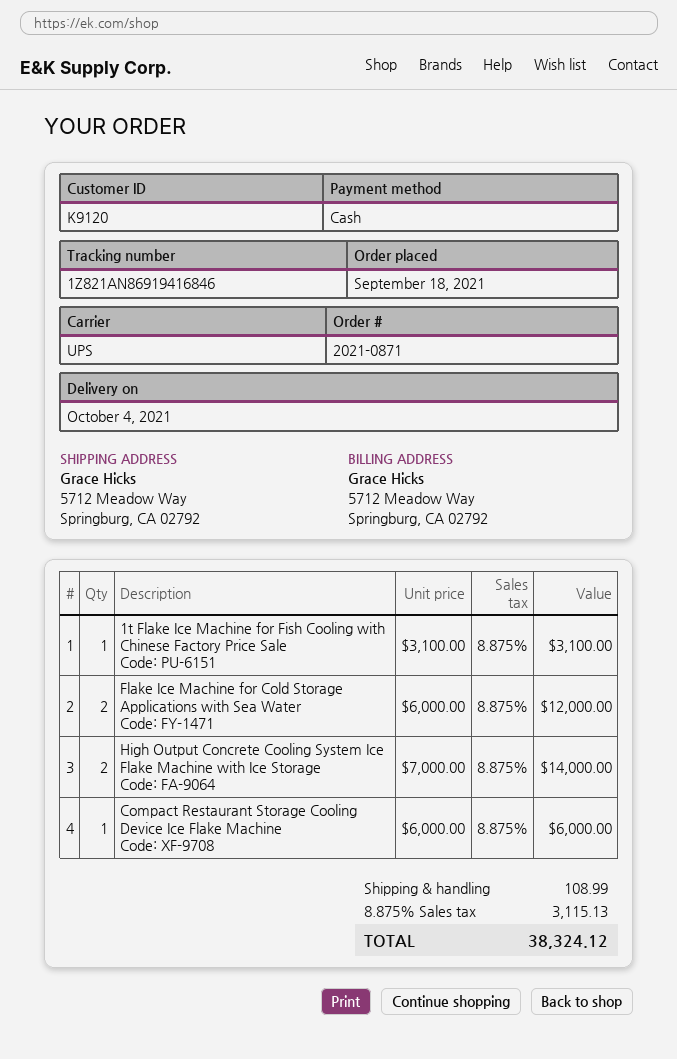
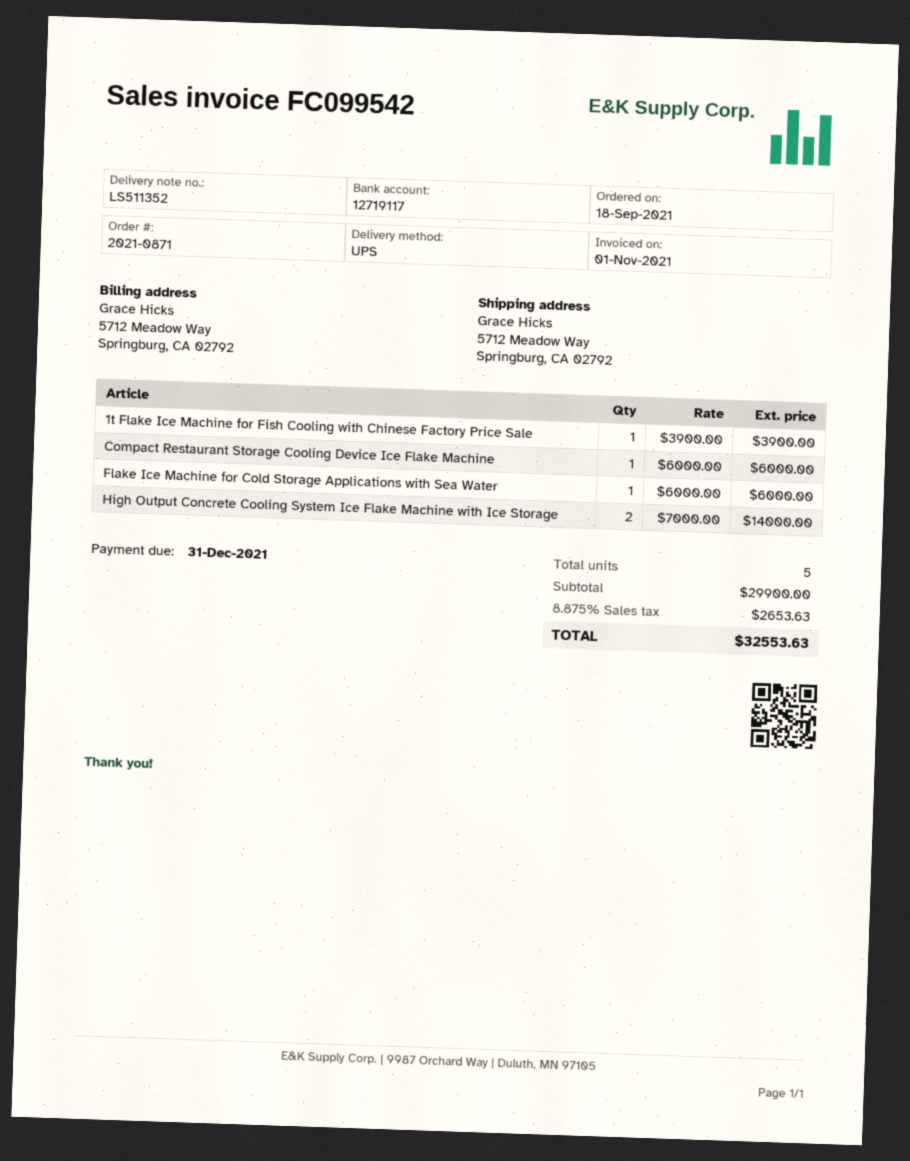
1t Flake Ice Machine for Fish Cooling with Chinese Factory Price Sale: 1 x 3100.00 = 3100.00 -> 1 x 3900.00 = 3900.00
Flake Ice Machine for Cold Storage Applications with Sea Water: 2 x 6000.00 = 12000.00 -> 1 x 6000.00 = 6000.00
shipping: 108.99 -> none
tax: 8.875% = 3115.13 -> 8.875% = 2653.63
total: 38324.12 -> 32553.63

